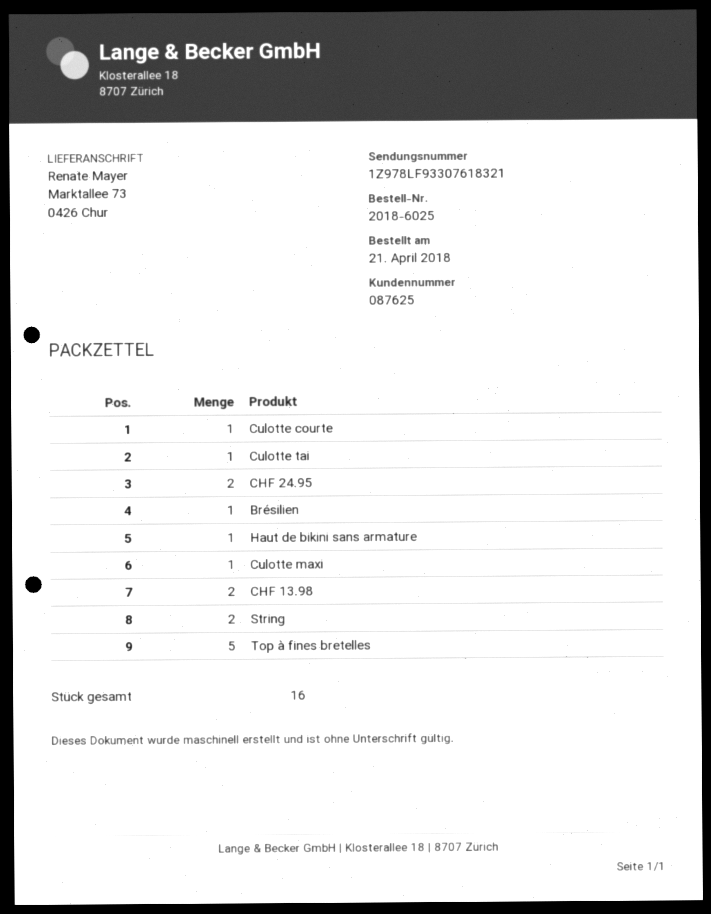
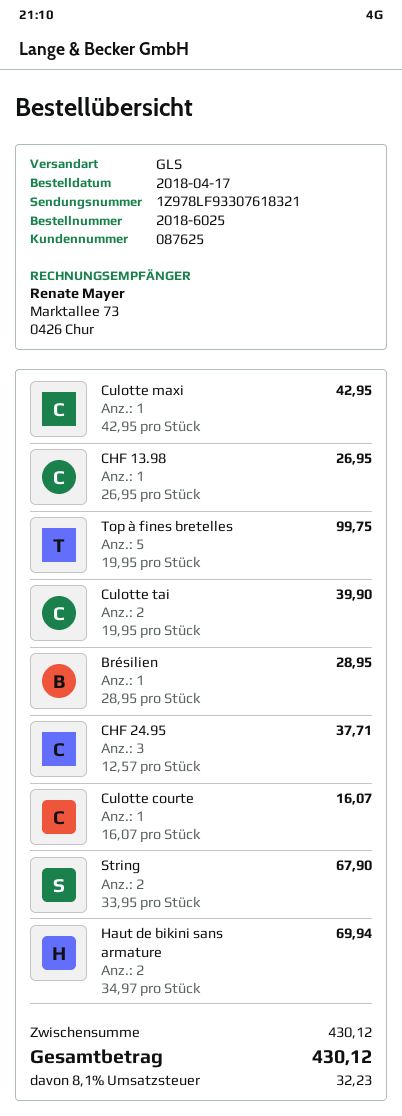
order date: 2018-04-21 -> 2018-04-17
Culotte tai: 1 -> 2
CHF 24.95: 2 -> 3
Haut de bikini sans armature: 1 -> 2
CHF 13.98: 2 -> 1

